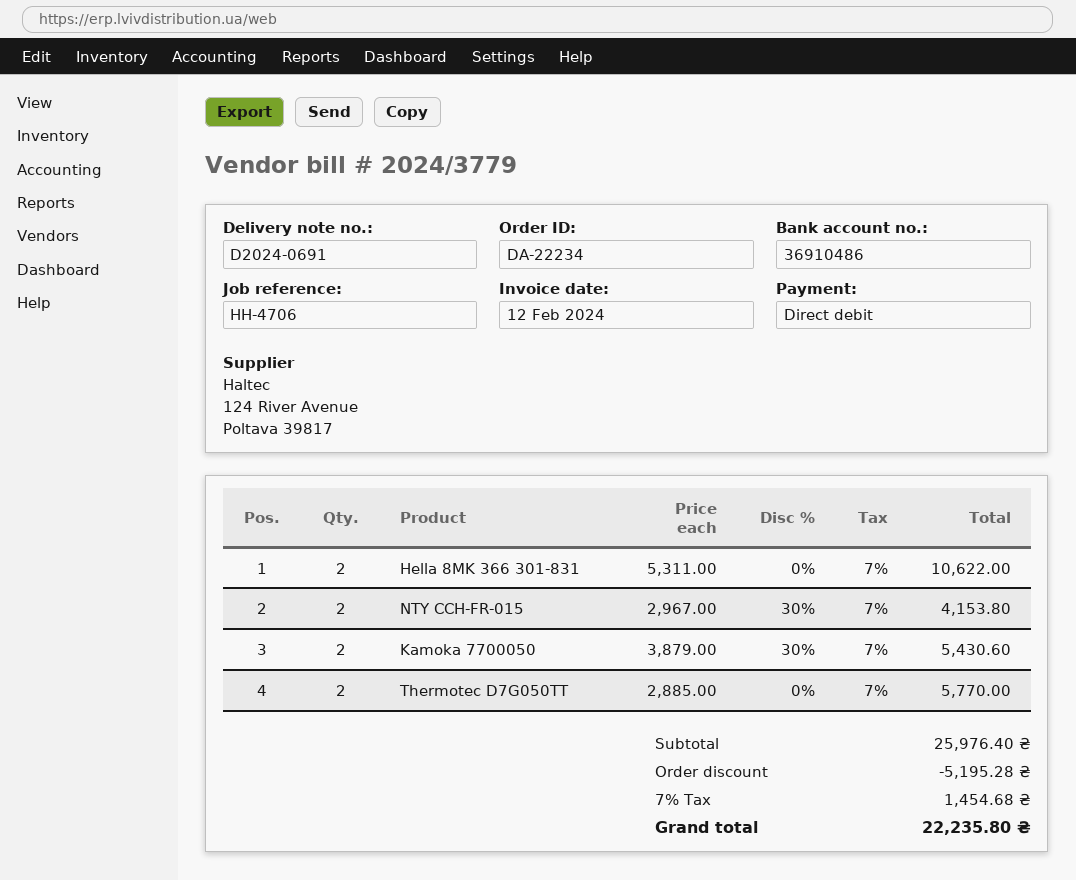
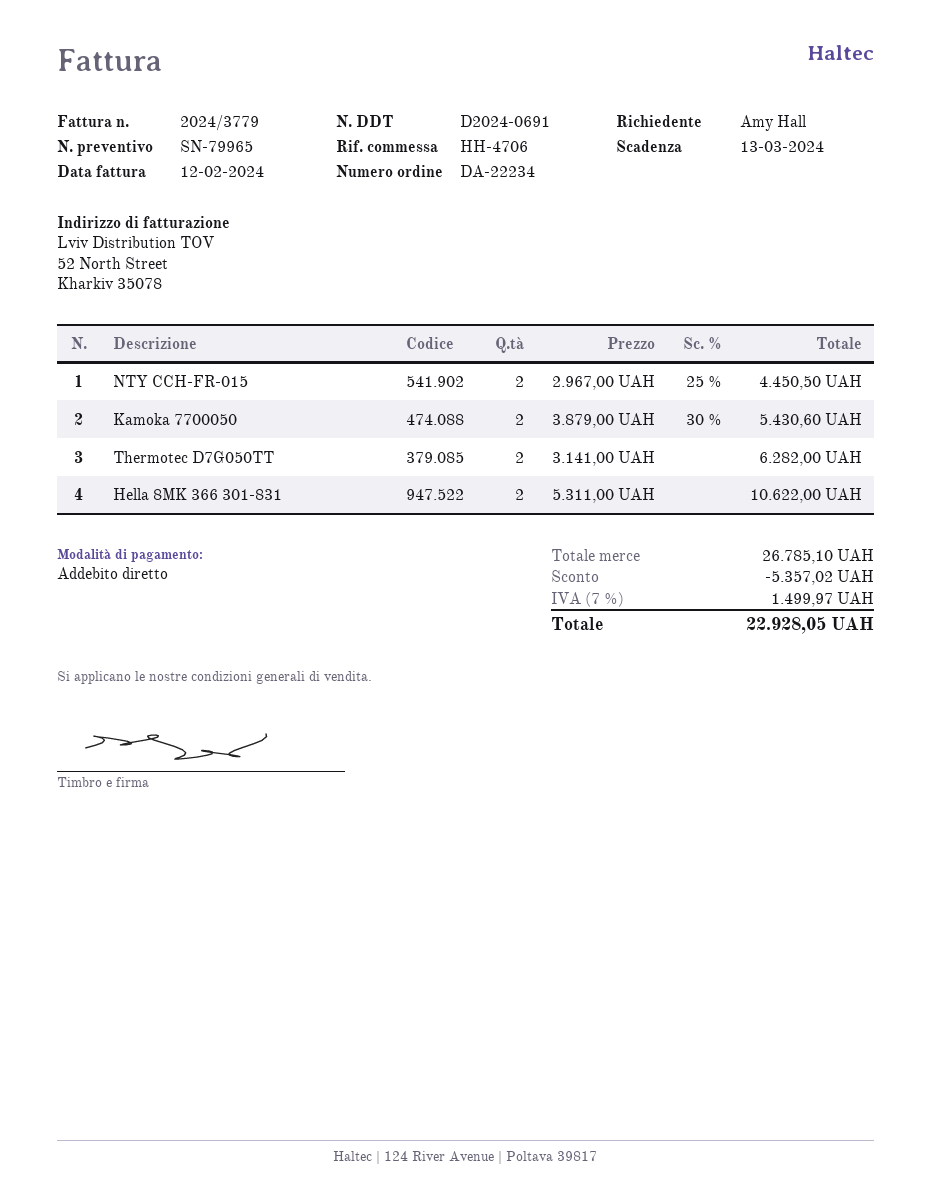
NTY CCH-FR-015: 2 x 2967.00 - 30% = 4153.80 -> 2 x 2967.00 - 25% = 4450.50
Thermotec D7G050TT: 2 x 2885.00 = 5770.00 -> 2 x 3141.00 = 6282.00
subtotal: 25976.40 -> 26785.10
discount: 5195.28 -> 5357.02
tax: 7% = 1454.68 -> 7% = 1499.97
total: 22235.80 -> 22928.05

